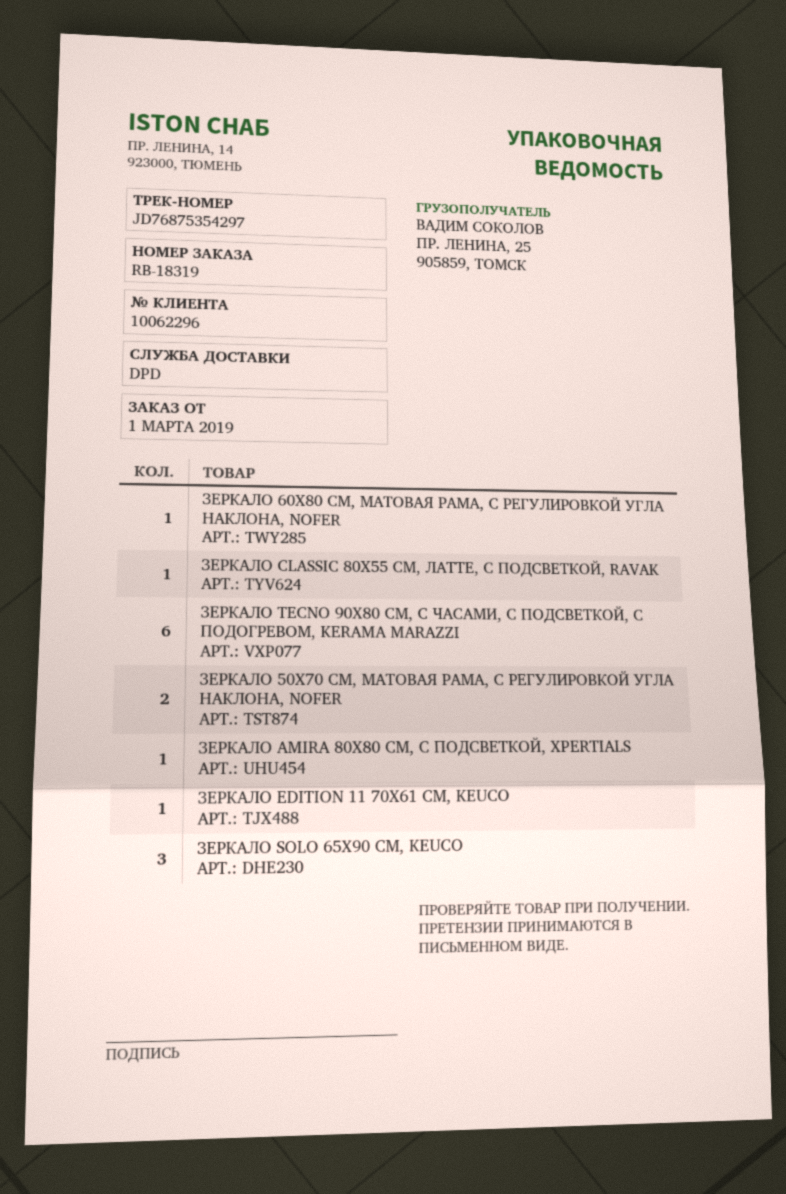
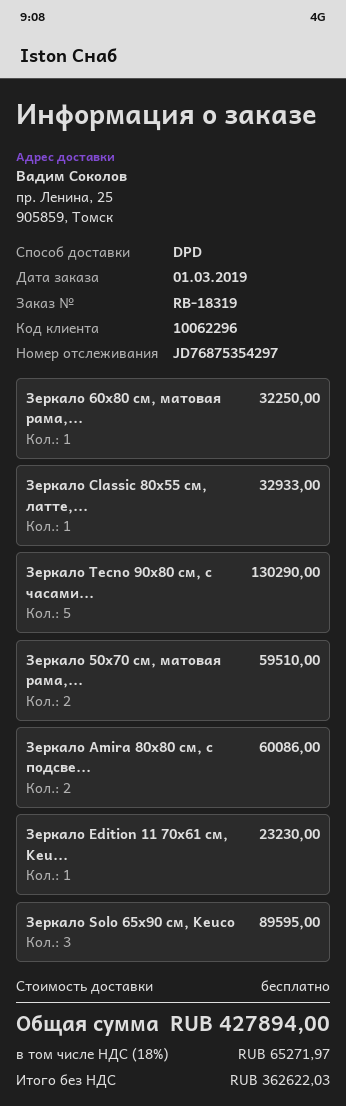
ЗЕРКАЛО TECNO 90Х80 СМ, С ЧАСАМИ, С ПОДСВЕТКОЙ, С ПОДОГРЕВОМ, KERAMA MARAZZI: 6 -> 5
ЗЕРКАЛО AMIRA 80Х80 СМ, С ПОДСВЕТКОЙ, XPERTIALS: 1 -> 2

